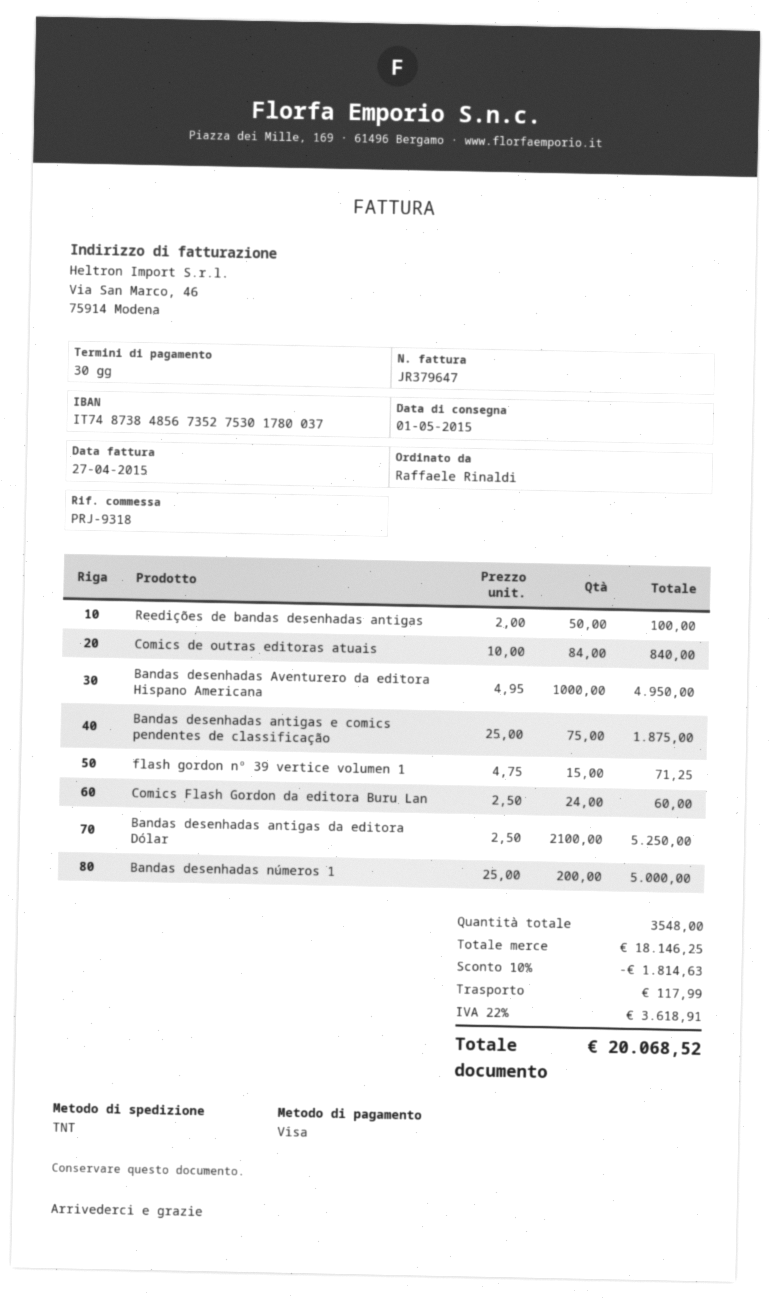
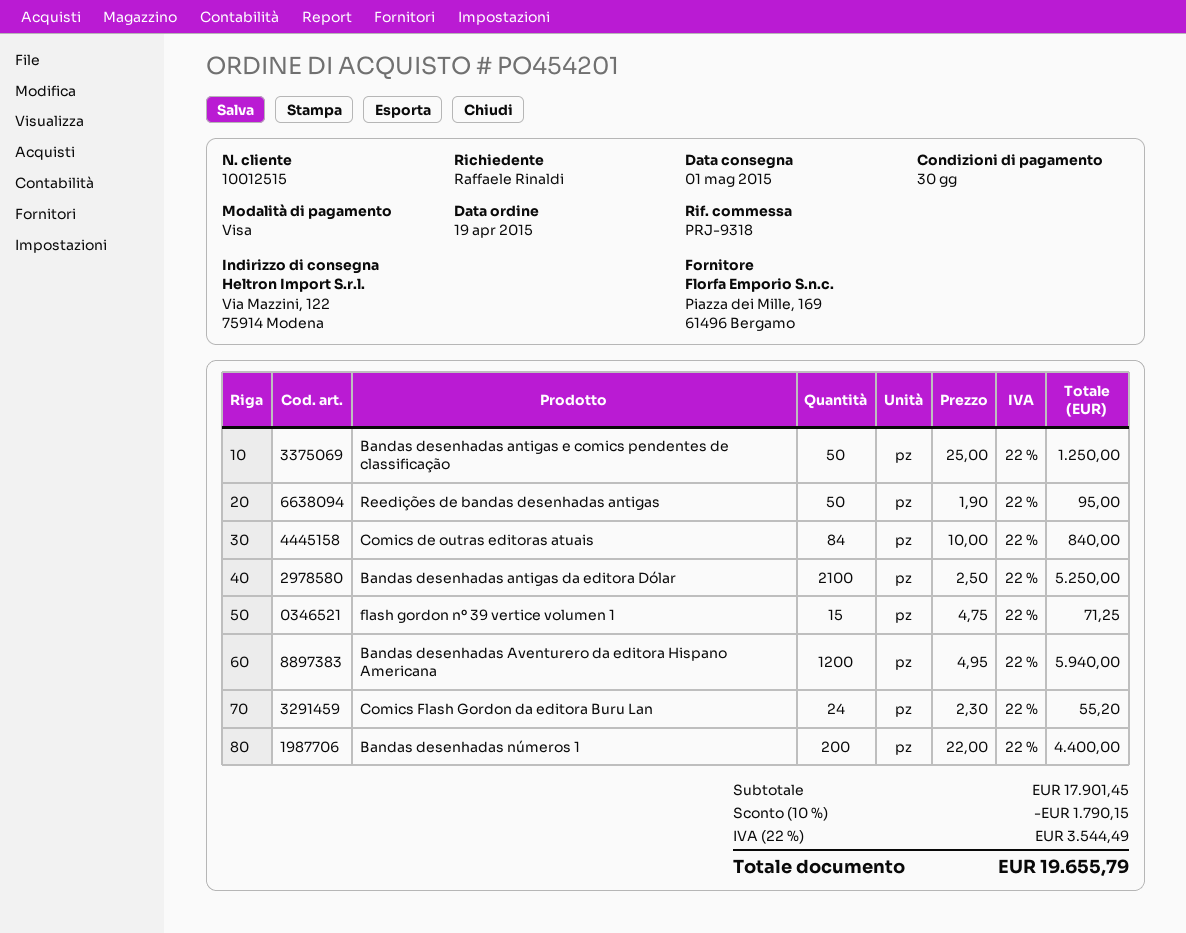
Reedições de bandas desenhadas antigas: 50 x 2.00 = 100.00 -> 50 x 1.90 = 95.00
Bandas desenhadas Aventurero da editora Hispano Americana: 1000 x 4.95 = 4950.00 -> 1200 x 4.95 = 5940.00
Bandas desenhadas antigas e comics pendentes de classificação: 75 x 25.00 = 1875.00 -> 50 x 25.00 = 1250.00
Comics Flash Gordon da editora Buru Lan: 24 x 2.50 = 60.00 -> 24 x 2.30 = 55.20
Bandas desenhadas números 1: 200 x 25.00 = 5000.00 -> 200 x 22.00 = 4400.00
subtotal: 18146.25 -> 17901.45
discount: 10% = 1814.63 -> 10% = 1790.15
shipping: 117.99 -> none
tax: 22% = 3618.91 -> 22% = 3544.49
total: 20068.52 -> 19655.79

